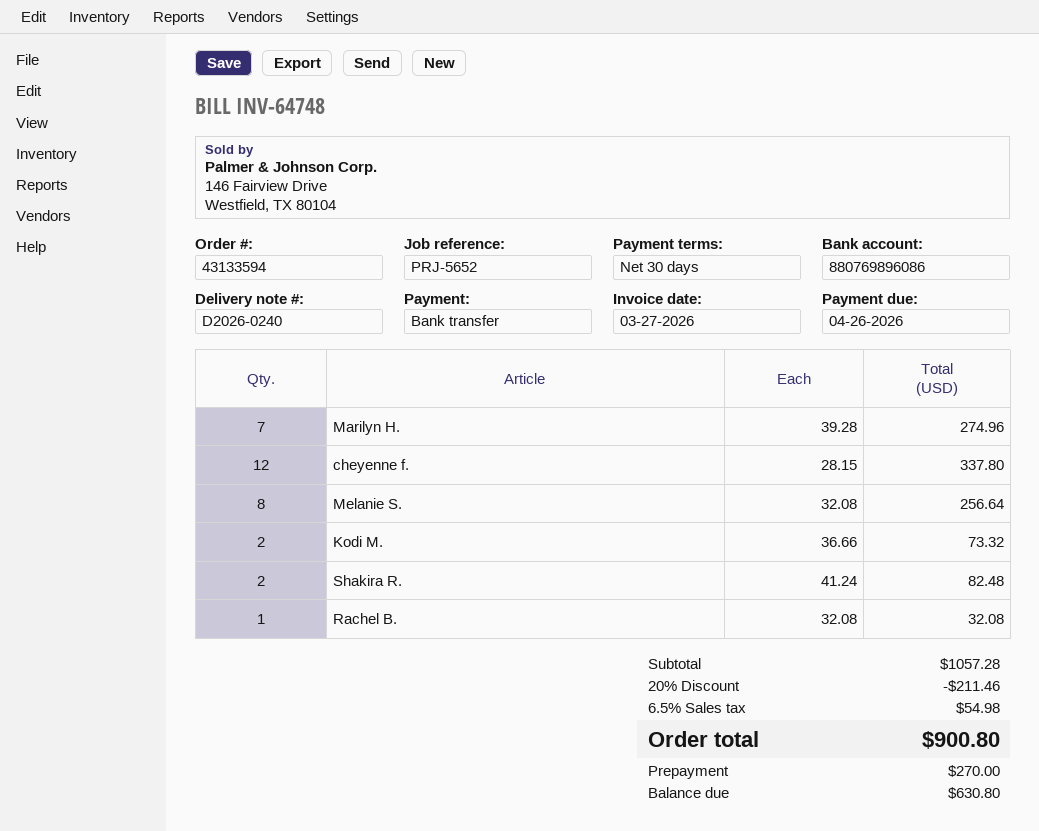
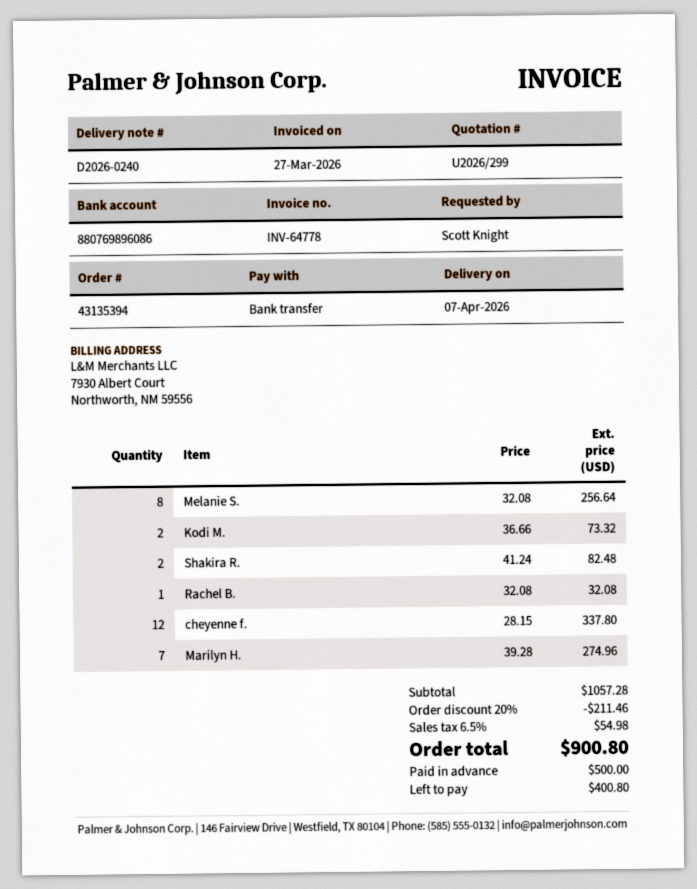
order number: 43133594 -> 43135394
invoice number: INV-64748 -> INV-64778
deposit: 270.00 -> 500.00
balance: 630.80 -> 400.80

